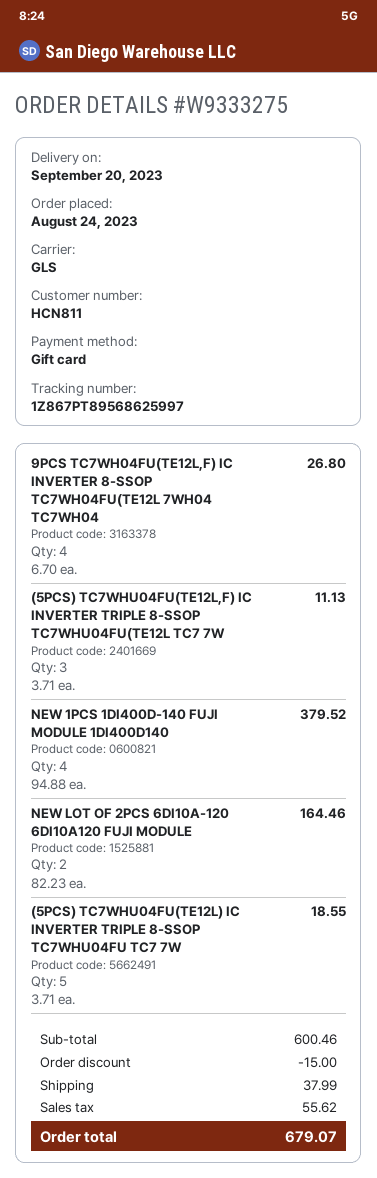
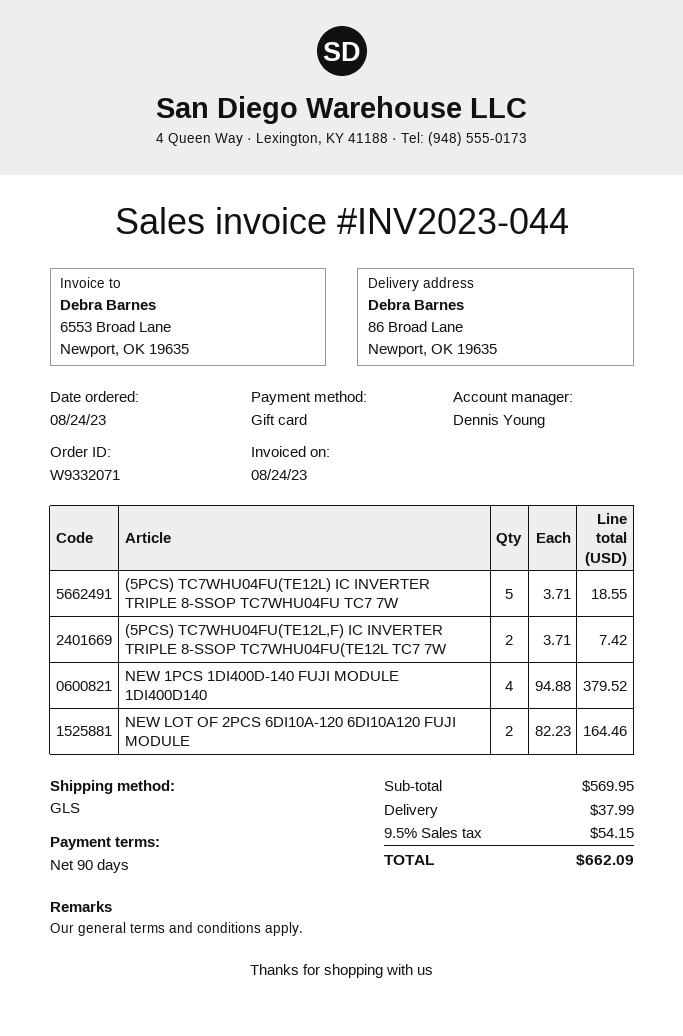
order number: W9333275 -> W9332071
9PCS TC7WH04FU(TE12L,F) IC INVERTER 8-SSOP TC7WH04FU(TE12L 7WH04 TC7WH04: 4 x 6.70 = 26.80 -> none
(5PCS) TC7WHU04FU(TE12L,F) IC INVERTER TRIPLE 8-SSOP TC7WHU04FU(TE12L TC7 7W: 3 x 3.71 = 11.13 -> 2 x 3.71 = 7.42
subtotal: 600.46 -> 569.95
discount: 15.00 -> none
tax: 55.62 -> 54.15
total: 679.07 -> 662.09

